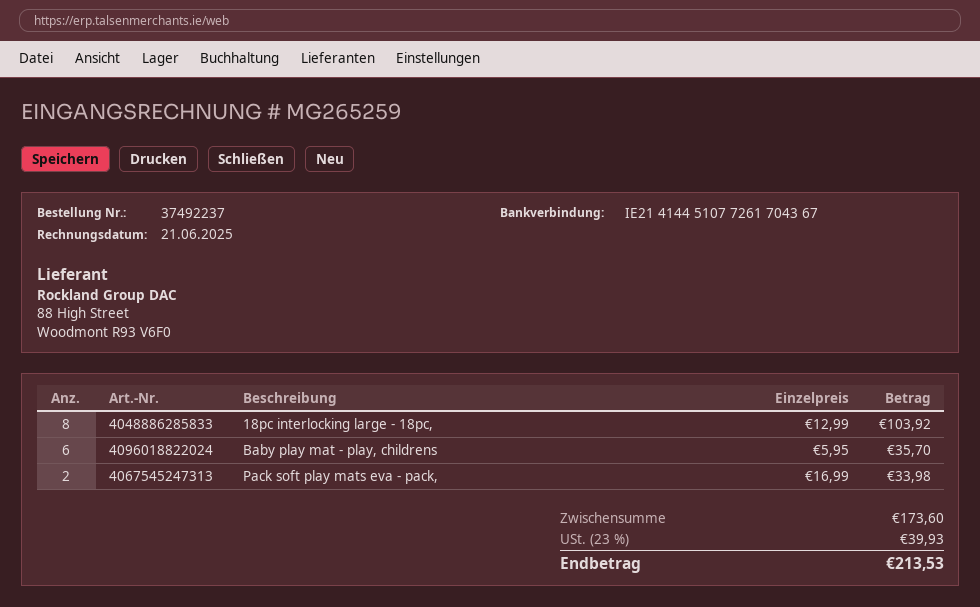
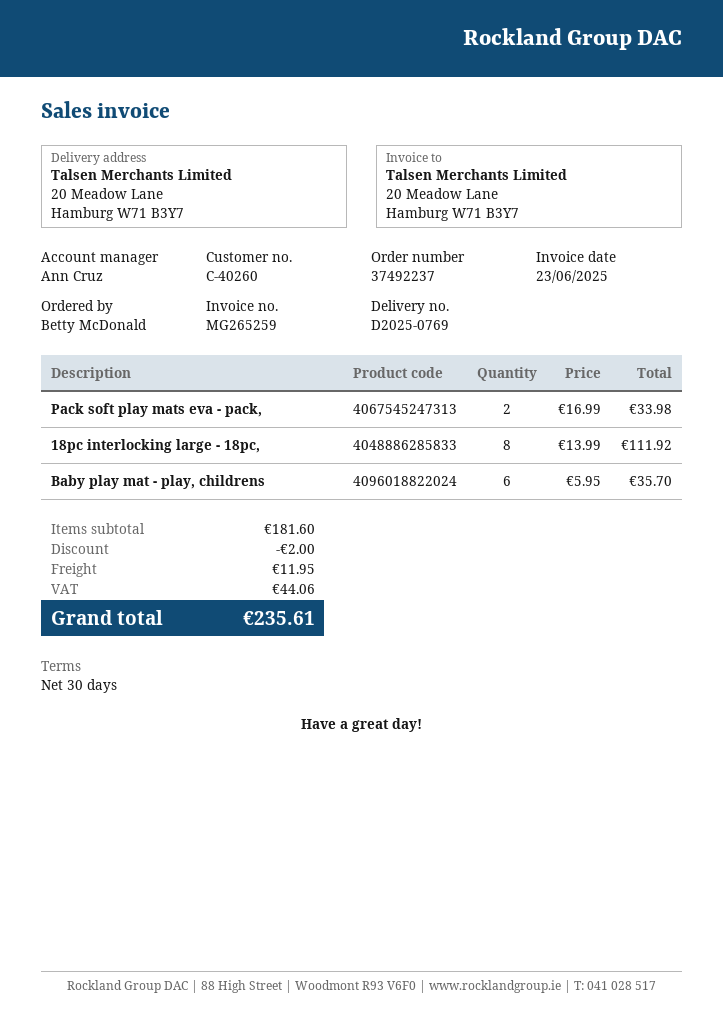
invoice date: 2025-06-21 -> 2025-06-23
18pc interlocking large - 18pc,: 8 x 12.99 = 103.92 -> 8 x 13.99 = 111.92
subtotal: 173.60 -> 181.60
discount: none -> 2.00
shipping: none -> 11.95
tax: 39.93 -> 44.06
total: 213.53 -> 235.61

